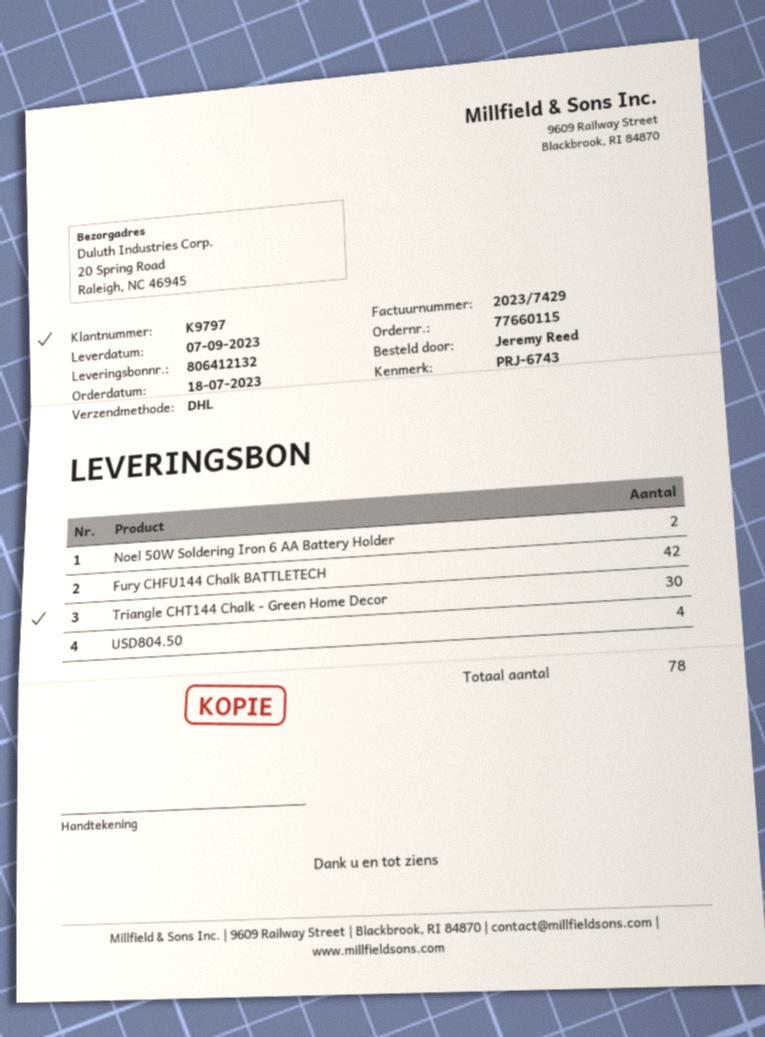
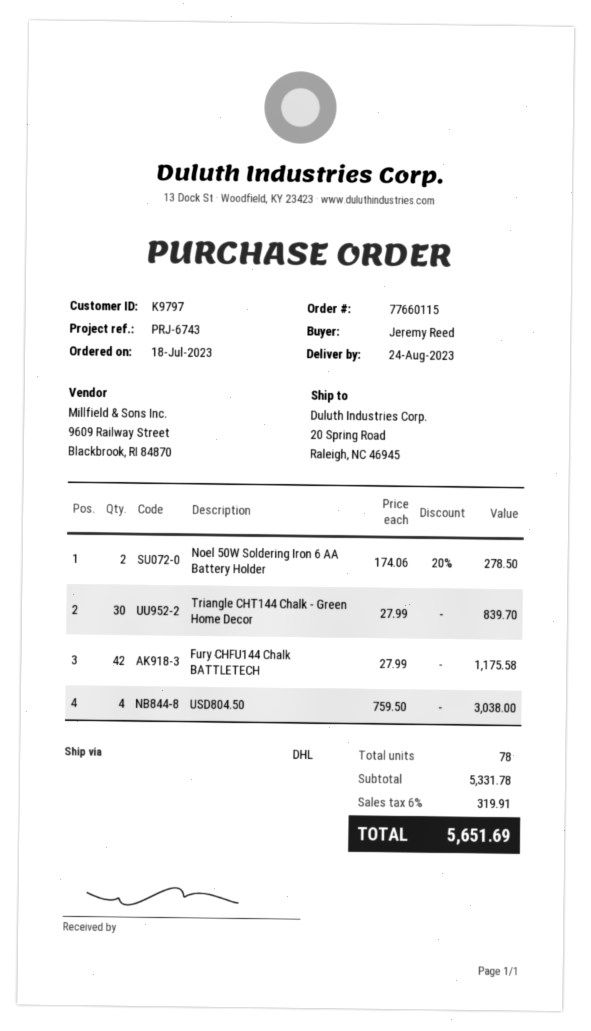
delivery date: 2023-09-07 -> 2023-08-24

